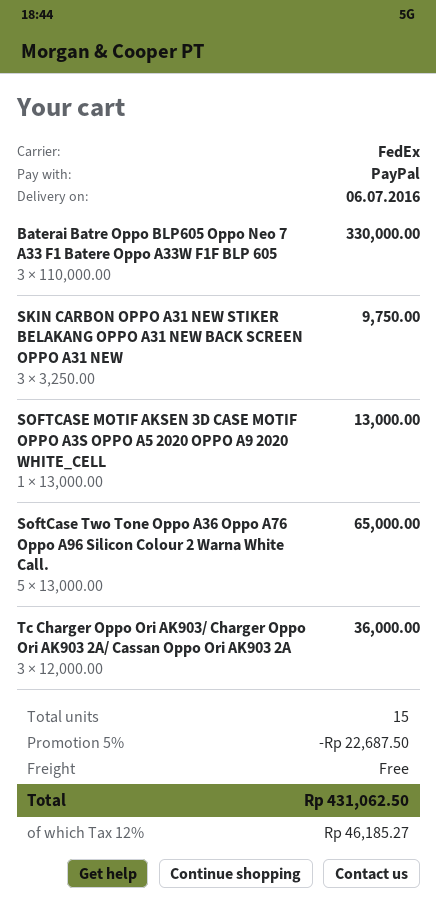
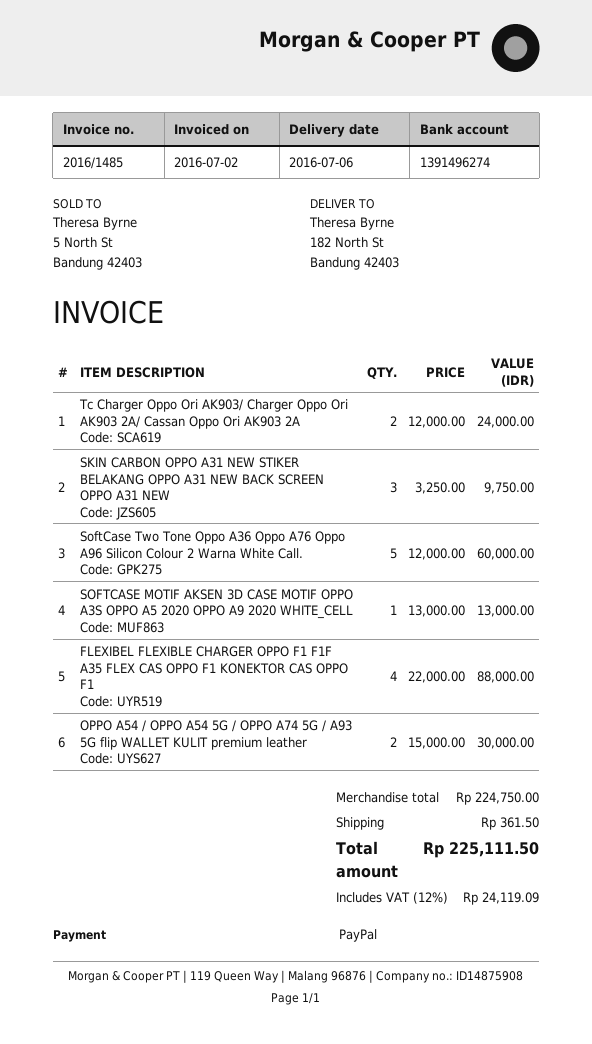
Baterai Batre Oppo BLP605 Oppo Neo 7 A33 F1 Batere Oppo A33W F1F BLP 605: 3 x 110000.00 = 330000.00 -> none
SoftCase Two Tone Oppo A36 Oppo A76 Oppo A96 Silicon Colour 2 Warna White Call.: 5 x 13000.00 = 65000.00 -> 5 x 12000.00 = 60000.00
Tc Charger Oppo Ori AK903/ Charger Oppo Ori AK903 2A/ Cassan Oppo Ori AK903 2A: 3 x 12000.00 = 36000.00 -> 2 x 12000.00 = 24000.00
FLEXIBEL FLEXIBLE CHARGER OPPO F1 F1F A35 FLEX CAS OPPO F1 KONEKTOR CAS OPPO F1: none -> 4 x 22000.00 = 88000.00
OPPO A54 / OPPO A54 5G / OPPO A74 5G / A93 5G flip WALLET KULIT premium leather: none -> 2 x 15000.00 = 30000.00
discount: 5% = 22687.50 -> none
shipping: 0.00 -> 361.50
tax: 12% = 46185.27 -> 12% = 24119.09
total: 431062.50 -> 225111.50

